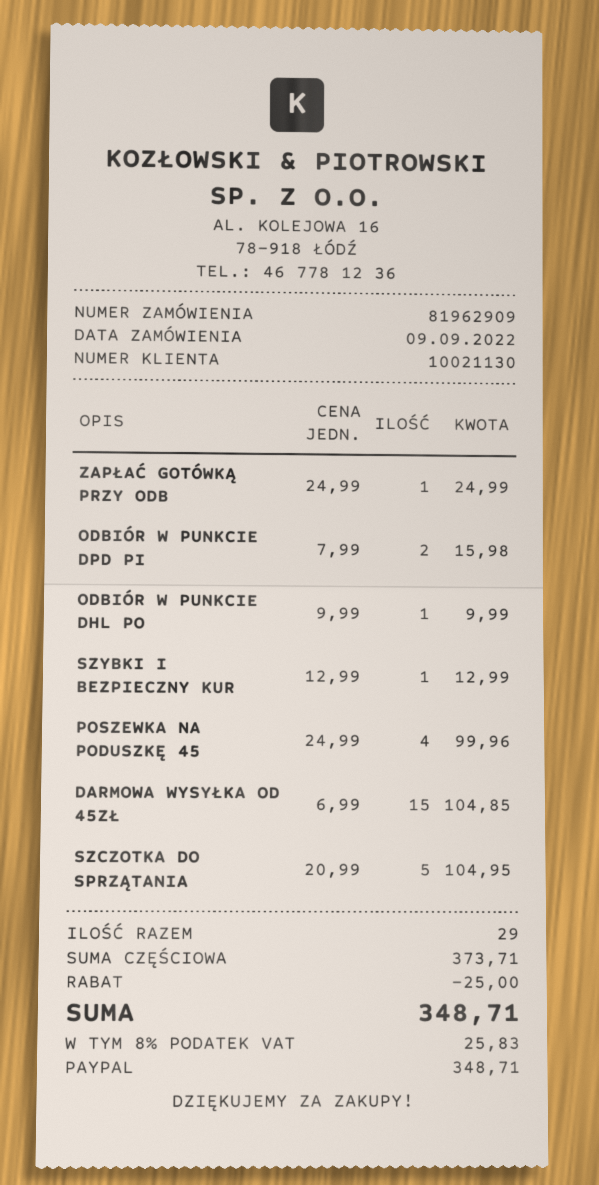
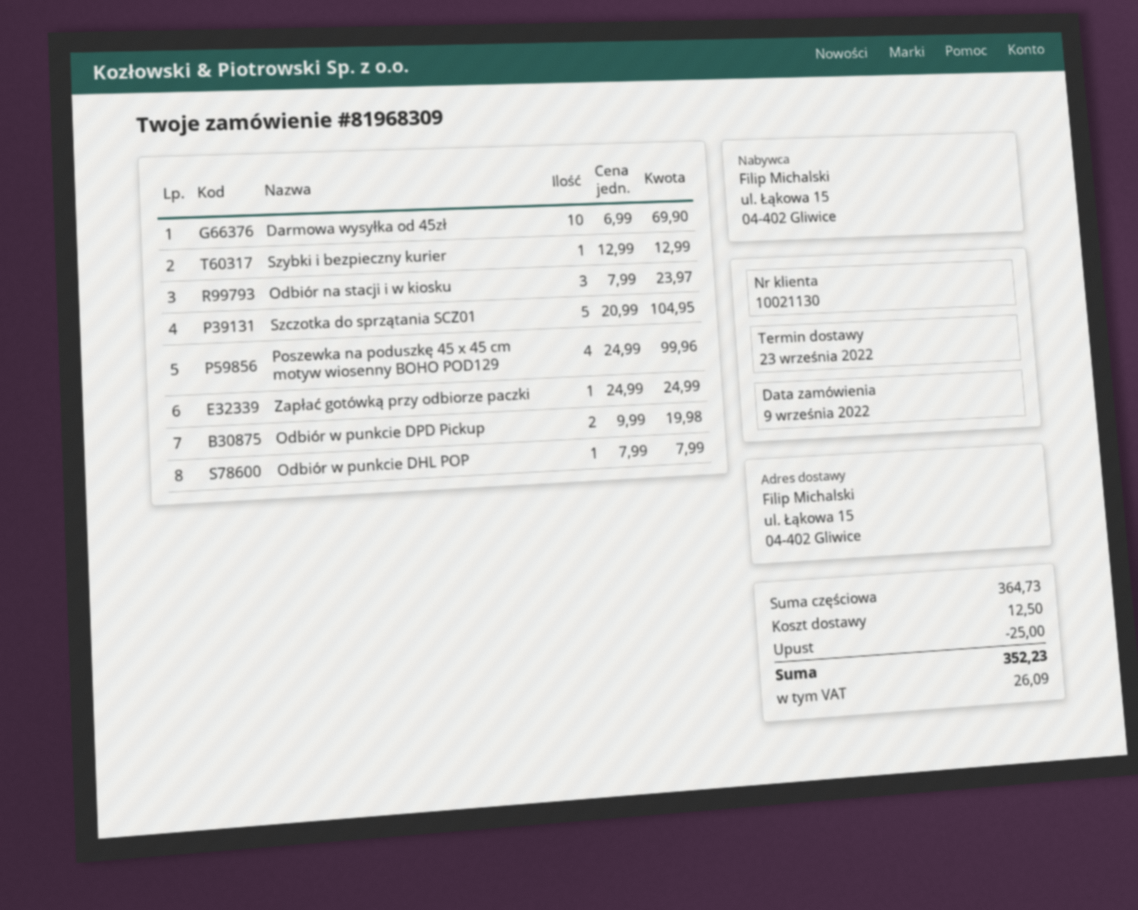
order number: 81962909 -> 81968309
ODBIÓR W PUNKCIE DPD PI: 2 x 7.99 = 15.98 -> 2 x 9.99 = 19.98
ODBIÓR W PUNKCIE DHL PO: 1 x 9.99 = 9.99 -> 1 x 7.99 = 7.99
DARMOWA WYSYŁKA OD 45ZŁ: 15 x 6.99 = 104.85 -> 10 x 6.99 = 69.90
Odbiór na stacji i w kiosku: none -> 3 x 7.99 = 23.97
subtotal: 373.71 -> 364.73
shipping: none -> 12.50
tax: 25.83 -> 26.09
total: 348.71 -> 352.23

